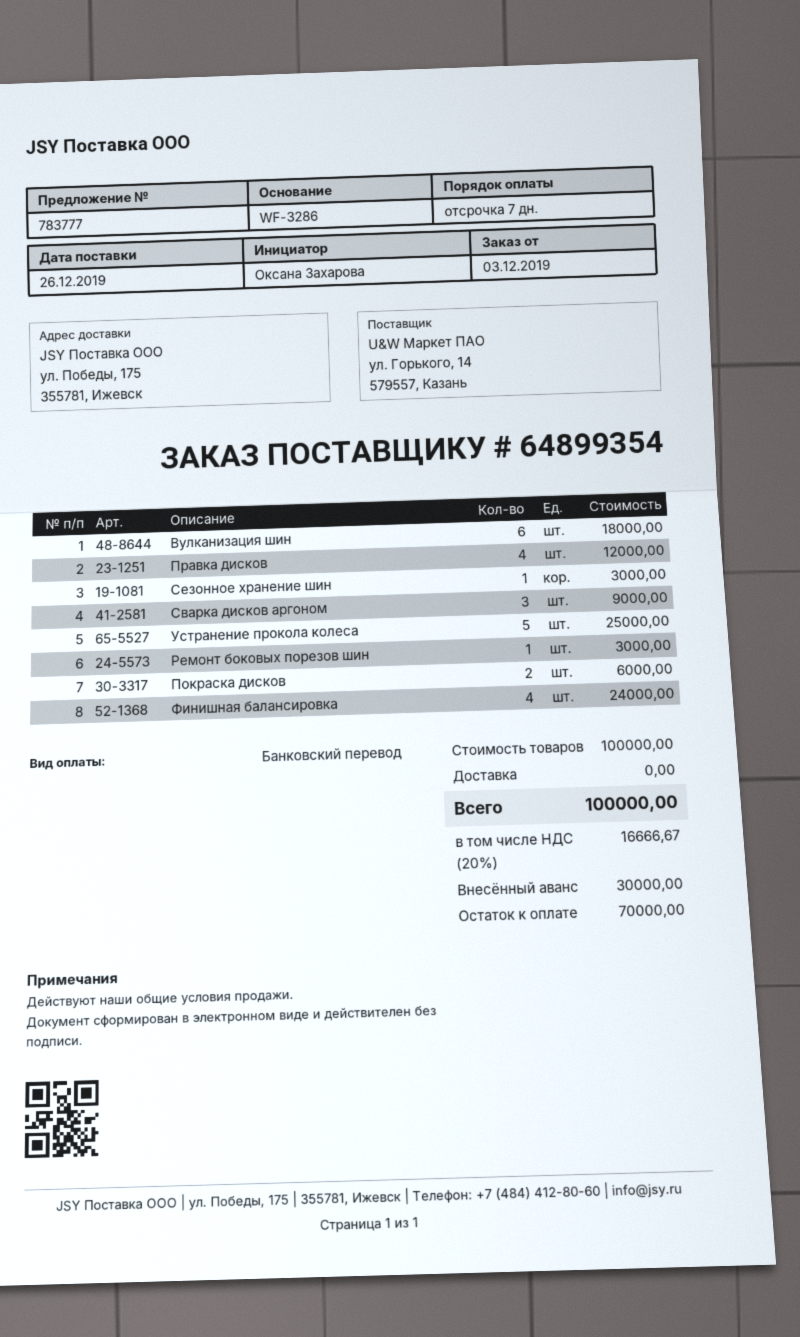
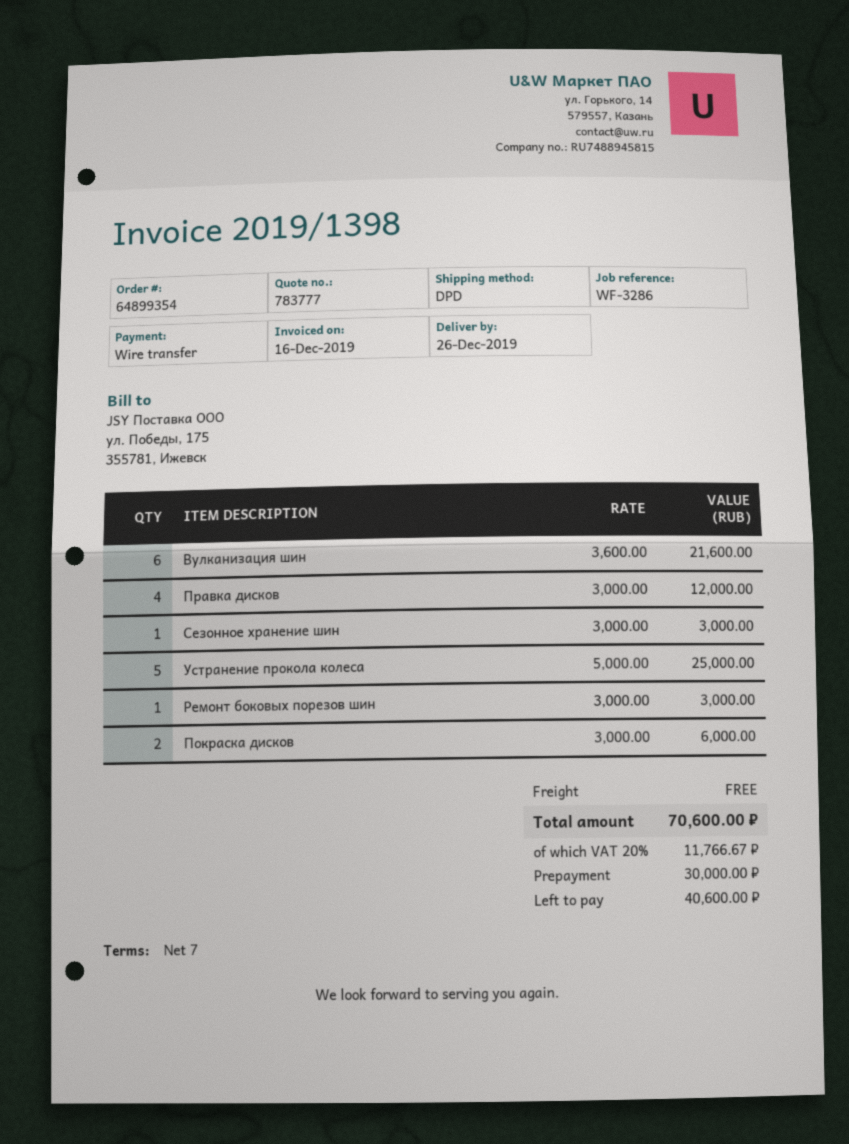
Вулканизация шин: 6 for 18000.00 -> 6 for 21600.00
Сварка дисков аргоном: 3 for 9000.00 -> none
Финишная балансировка: 4 for 24000.00 -> none
tax: 20% = 16666.67 -> 20% = 11766.67
total: 100000.00 -> 70600.00
balance: 70000.00 -> 40600.00

